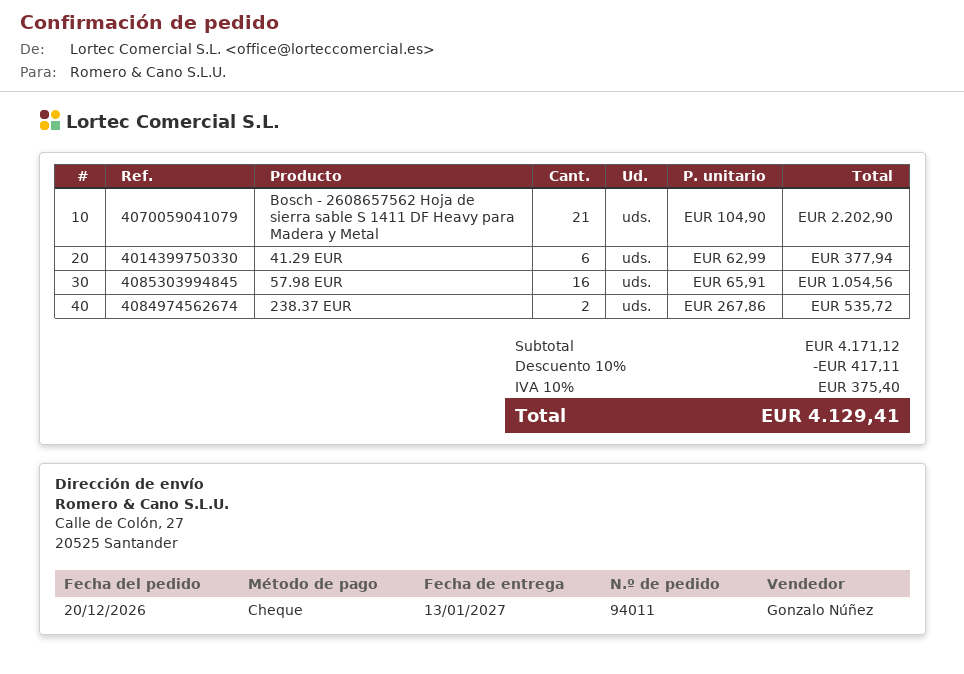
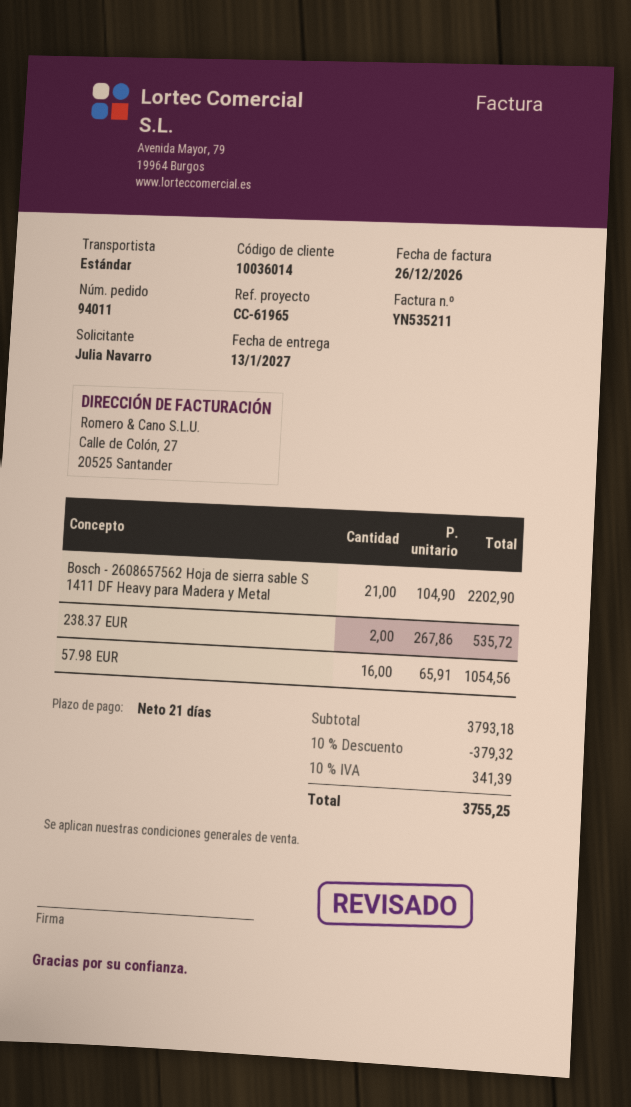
41.29 EUR: 6 x 62.99 = 377.94 -> none
subtotal: 4171.12 -> 3793.18
discount: 10% = 417.11 -> 10% = 379.32
tax: 10% = 375.40 -> 10% = 341.39
total: 4129.41 -> 3755.25

